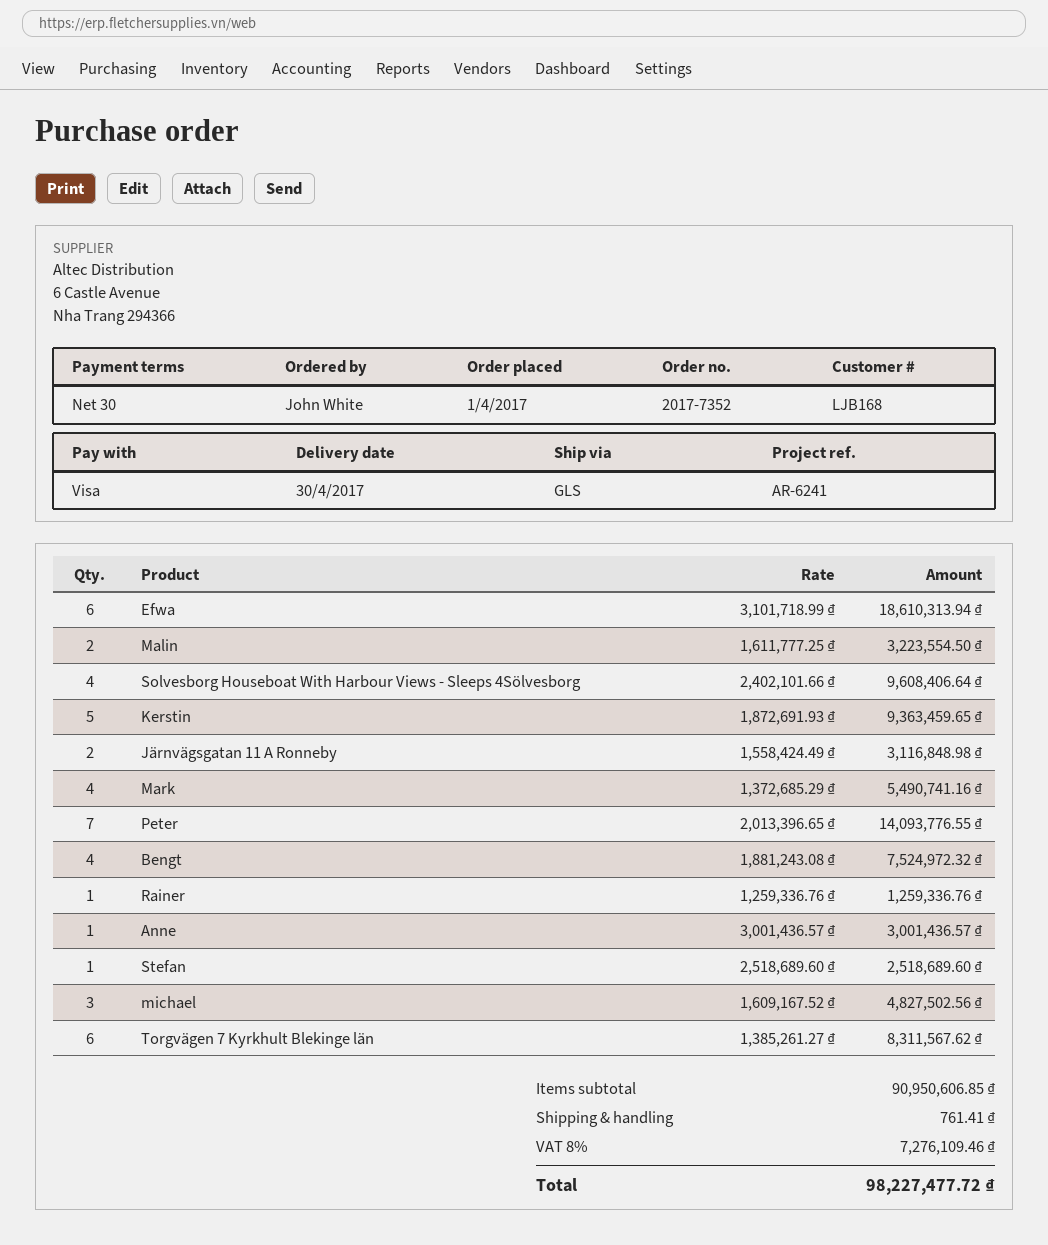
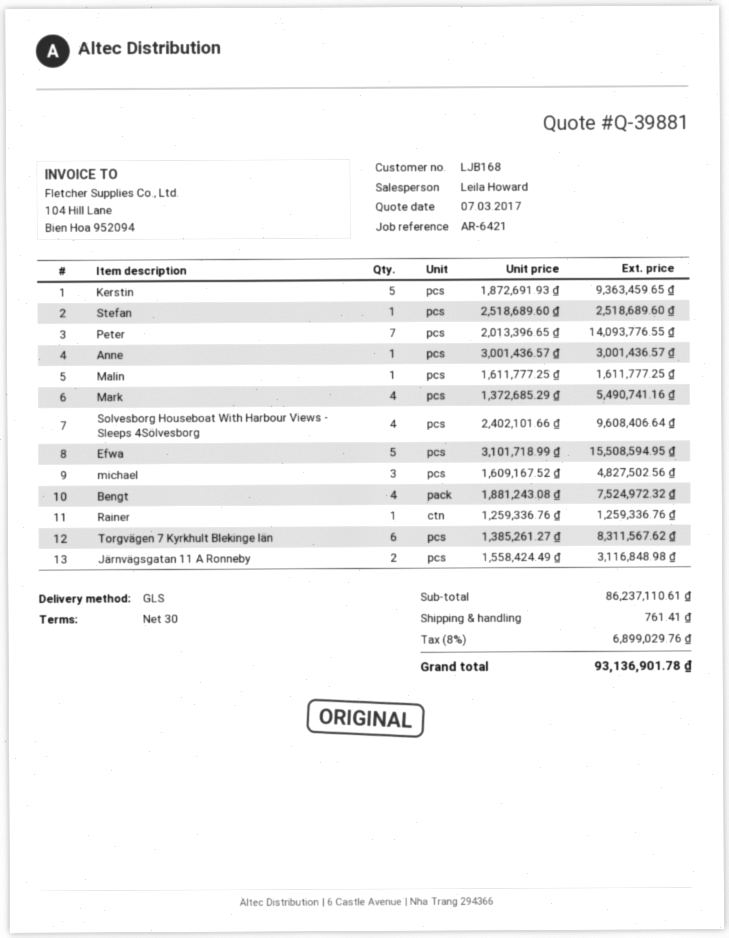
reference: AR-6241 -> AR-6421
Efwa: 6 x 3101718.99 = 18610313.94 -> 5 x 3101718.99 = 15508594.95
Malin: 2 x 1611777.25 = 3223554.50 -> 1 x 1611777.25 = 1611777.25
subtotal: 90950606.85 -> 86237110.61
tax: 8% = 7276109.46 -> 8% = 6899029.76
total: 98227477.72 -> 93136901.78

